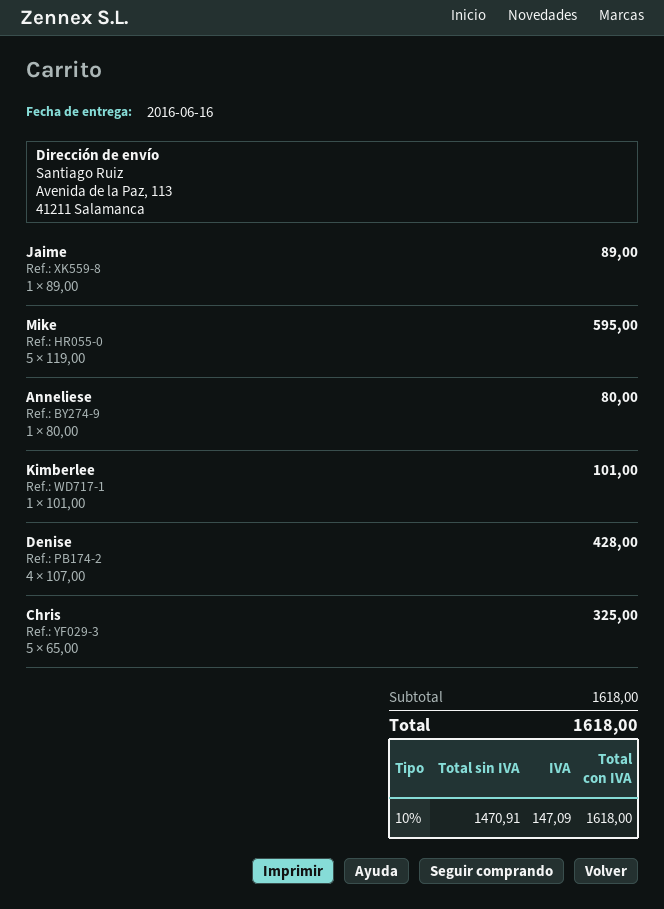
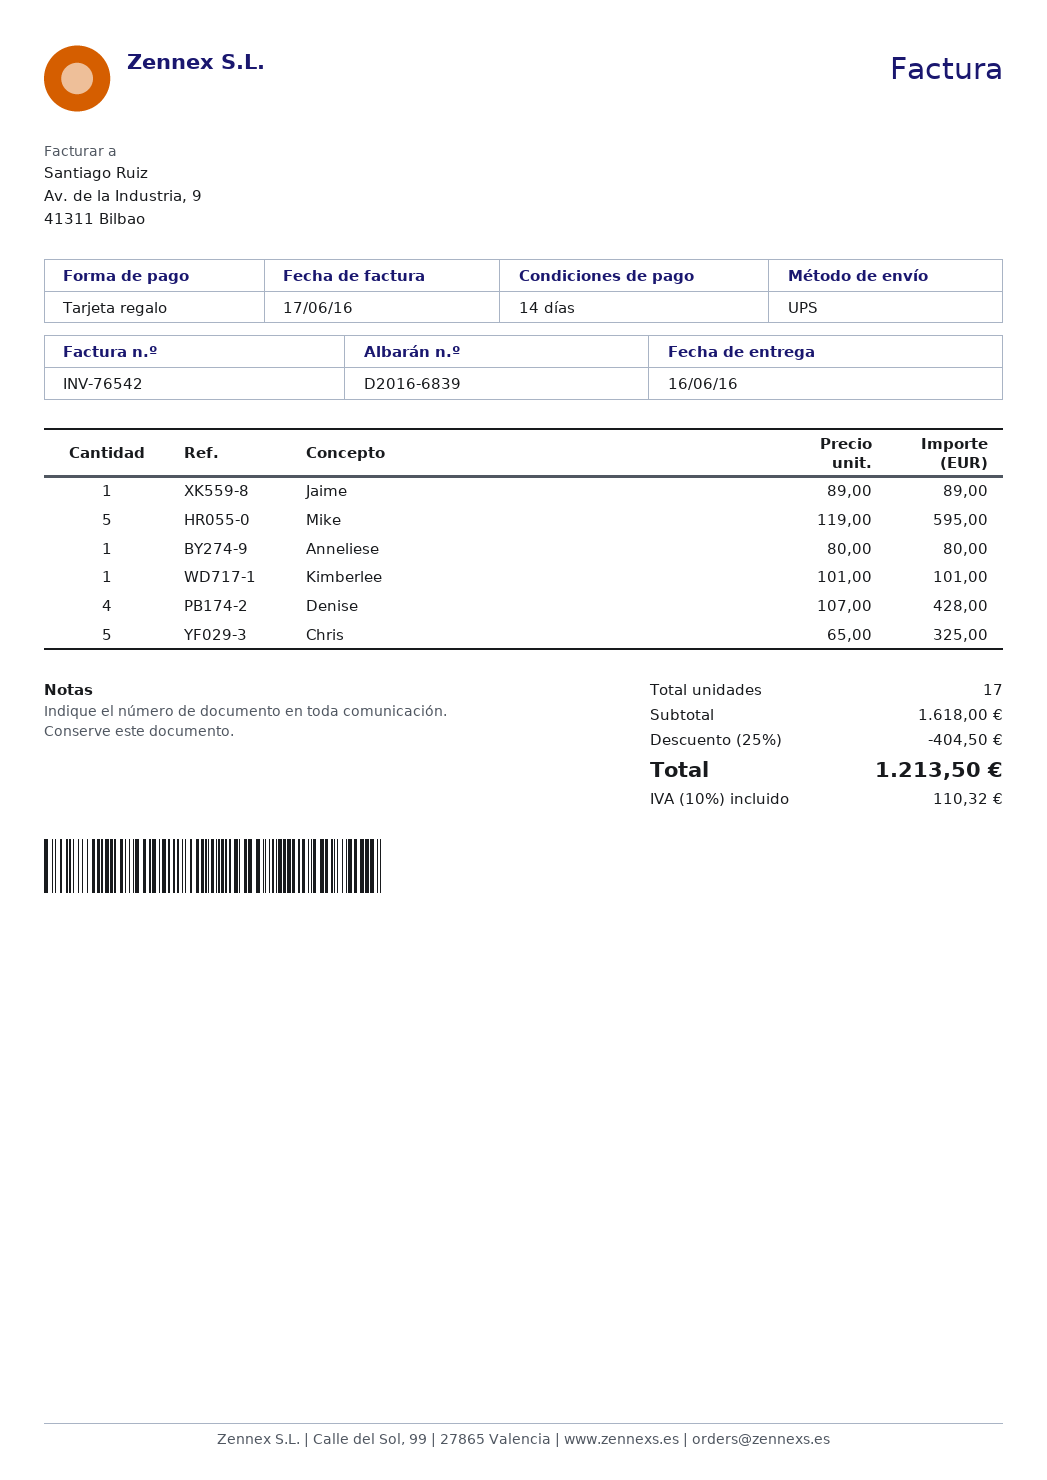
discount: none -> 25% = 404.50
tax: 10% = 147.09 -> 10% = 110.32
total: 1618.00 -> 1213.50

